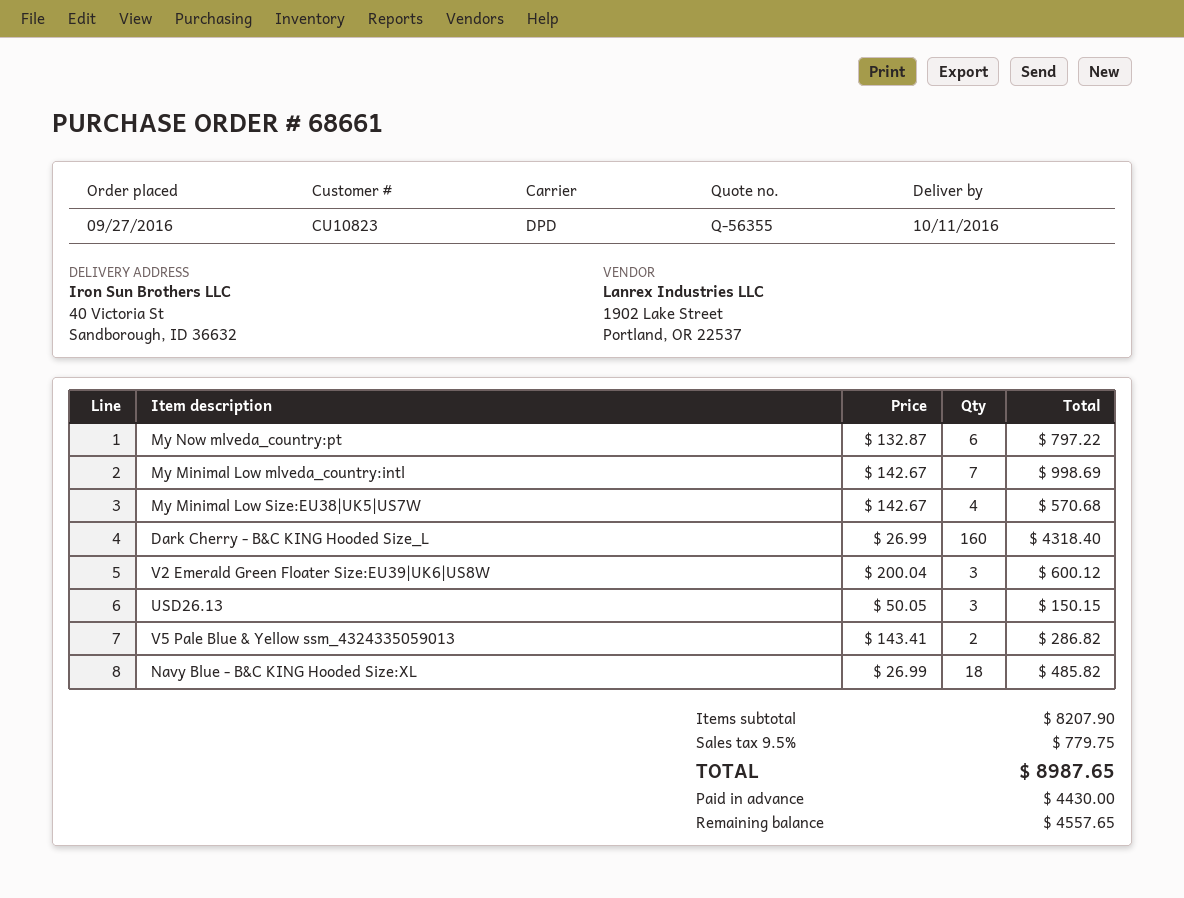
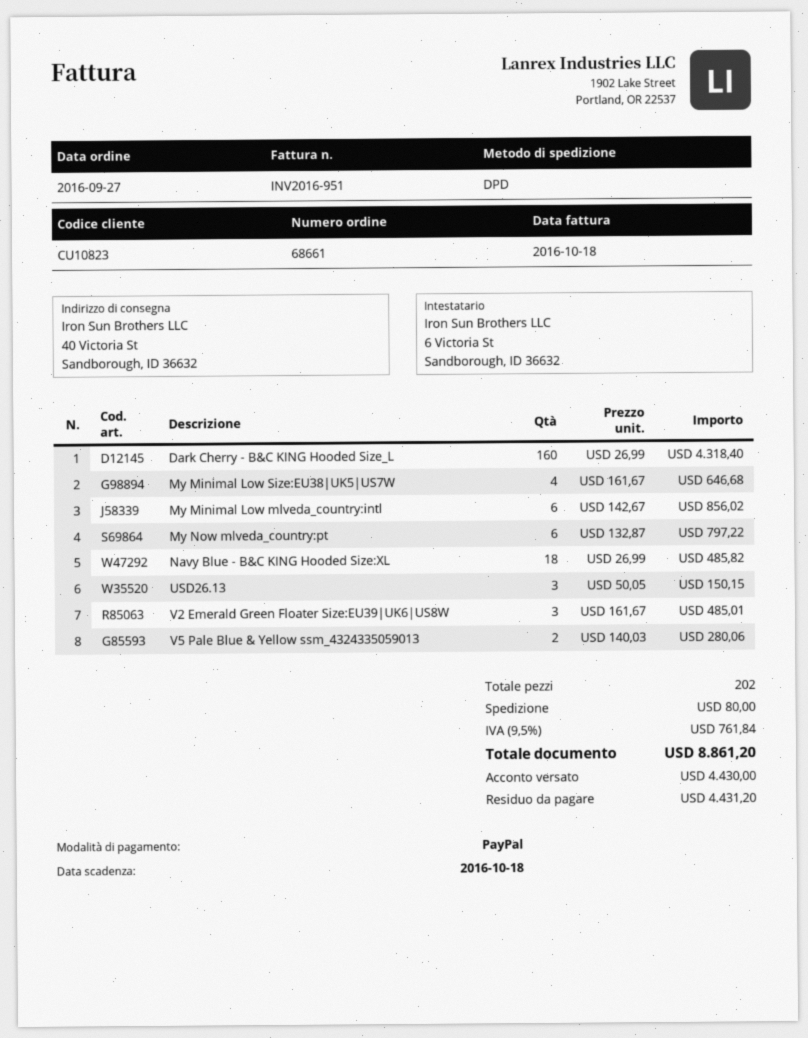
My Minimal Low mlveda_country:intl: 7 x 142.67 = 998.69 -> 6 x 142.67 = 856.02
My Minimal Low Size:EU38|UK5|US7W: 4 x 142.67 = 570.68 -> 4 x 161.67 = 646.68
V2 Emerald Green Floater Size:EU39|UK6|US8W: 3 x 200.04 = 600.12 -> 3 x 161.67 = 485.01
V5 Pale Blue & Yellow ssm_4324335059013: 2 x 143.41 = 286.82 -> 2 x 140.03 = 280.06
shipping: none -> 80.00
tax: 9.5% = 779.75 -> 9.5% = 761.84
total: 8987.65 -> 8861.20
balance: 4557.65 -> 4431.20

